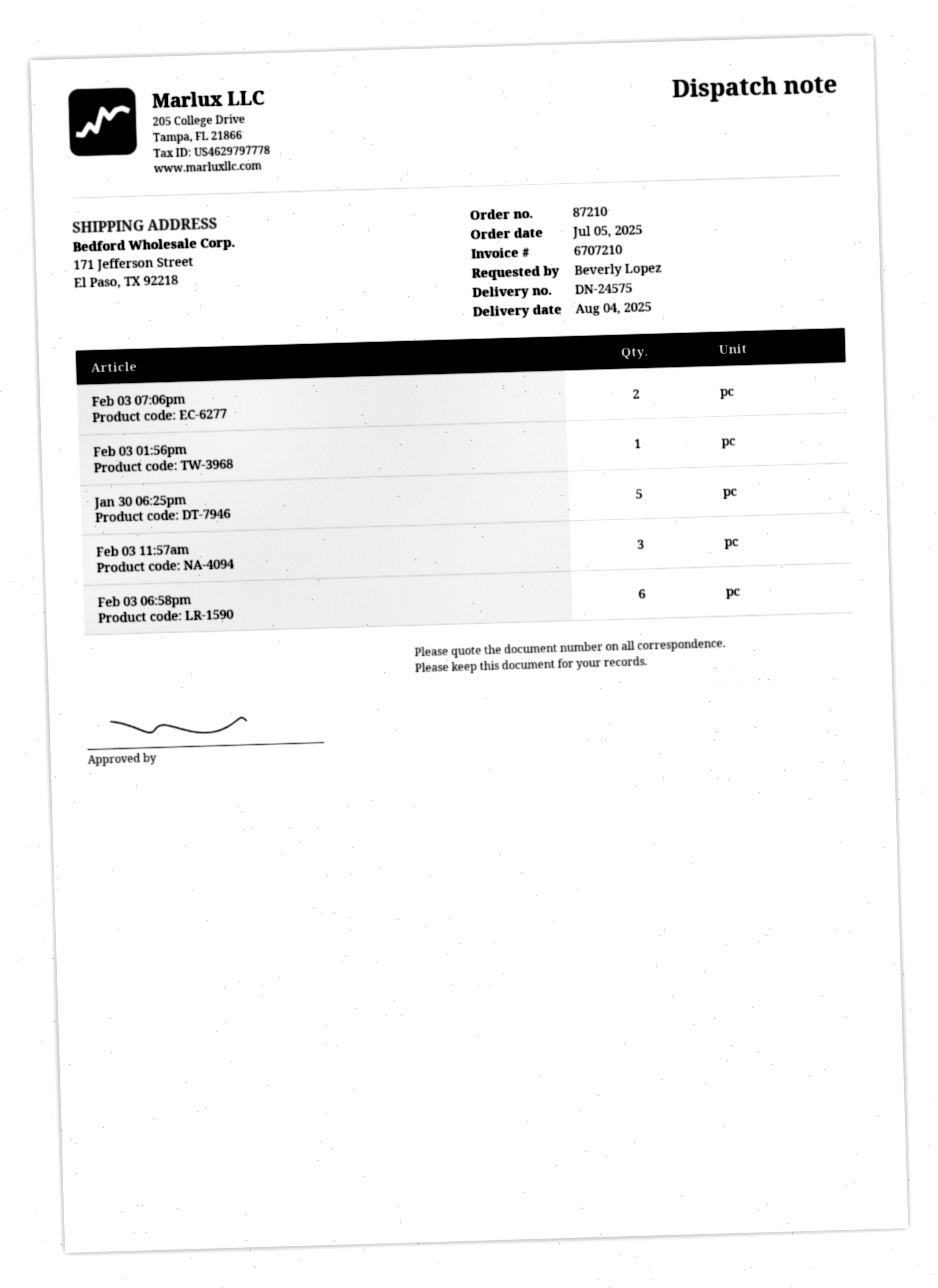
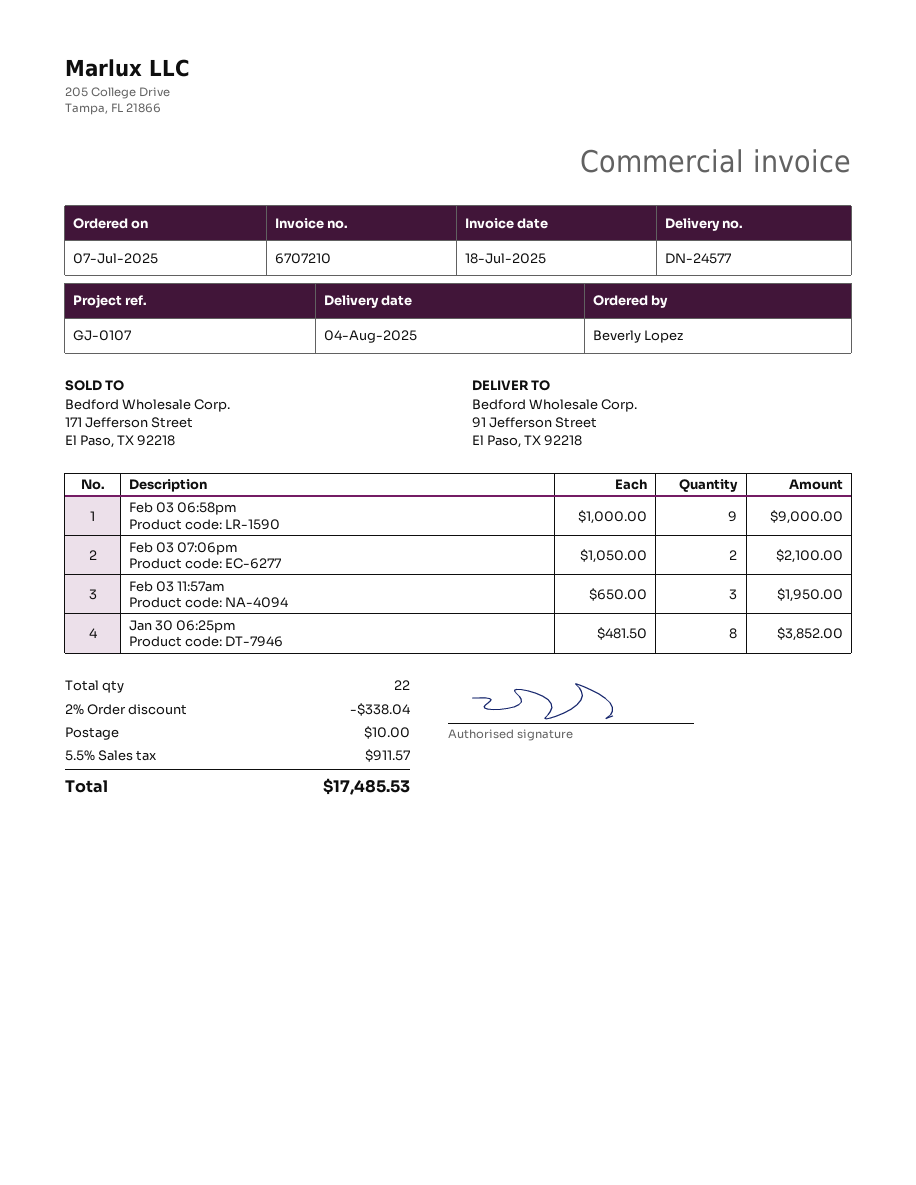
order date: 2025-07-05 -> 2025-07-07
delivery note number: DN-24575 -> DN-24577
ship to: 171 Jefferson Street, El Paso, TX 92218 -> 91 Jefferson Street, El Paso, TX 92218
Feb 03 01:56pm: 1 -> none
Jan 30 06:25pm: 5 -> 8
Feb 03 06:58pm: 6 -> 9

